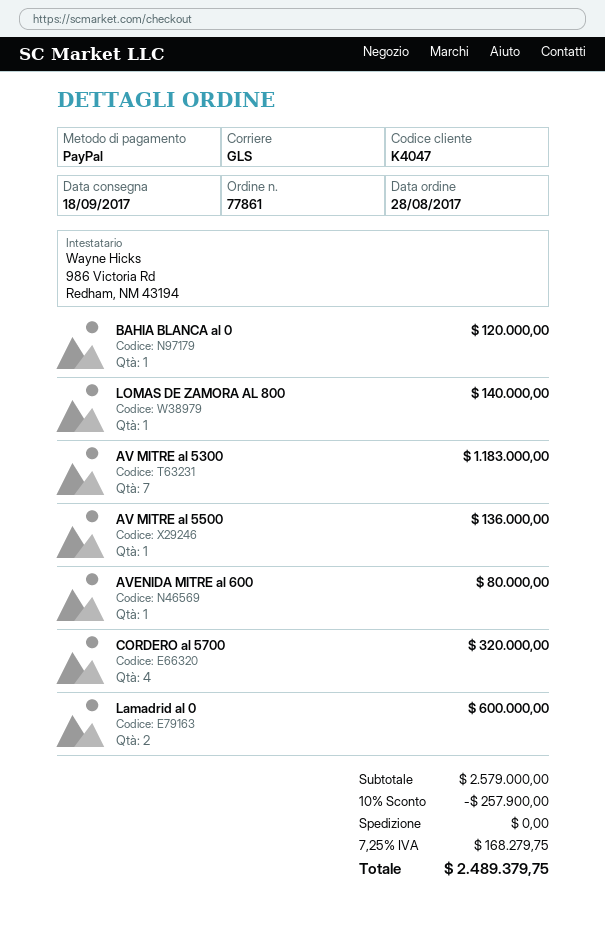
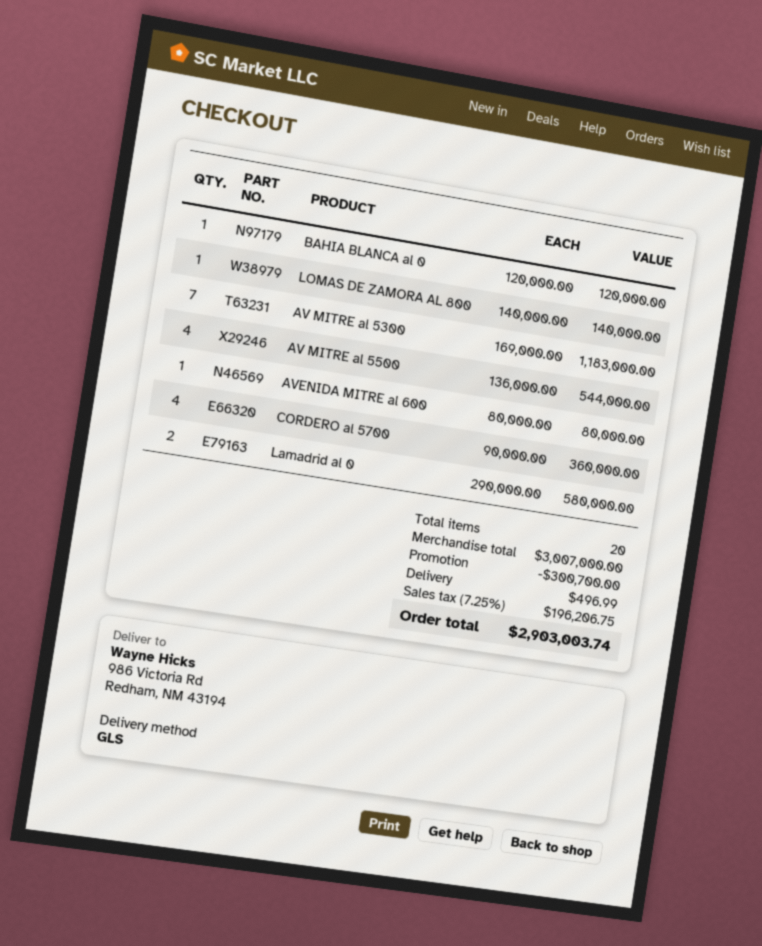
AV MITRE al 5500: 1 for 136000.00 -> 4 for 544000.00
CORDERO al 5700: 4 for 320000.00 -> 4 for 360000.00
Lamadrid al 0: 2 for 600000.00 -> 2 for 580000.00
subtotal: 2579000.00 -> 3007000.00
discount: 257900.00 -> 300700.00
shipping: 0.00 -> 496.99
tax: 7.25% = 168279.75 -> 7.25% = 196206.75
total: 2489379.75 -> 2903003.74

